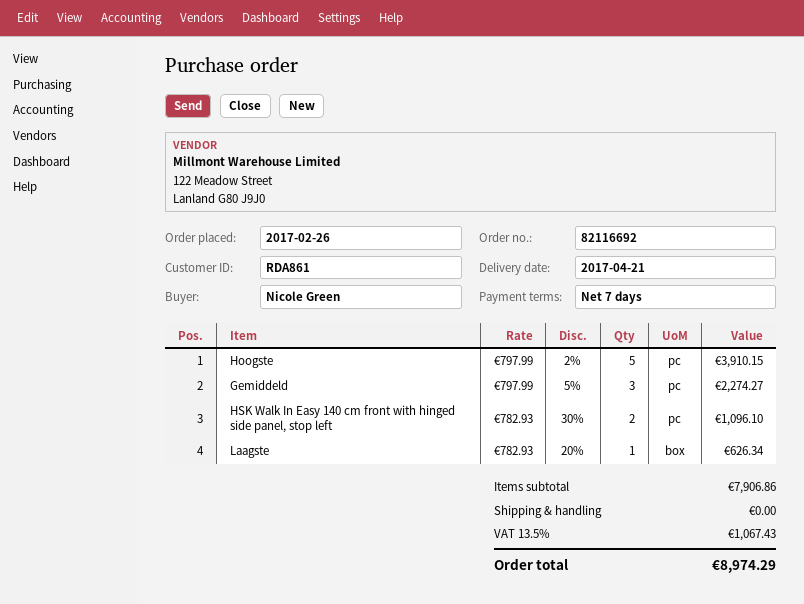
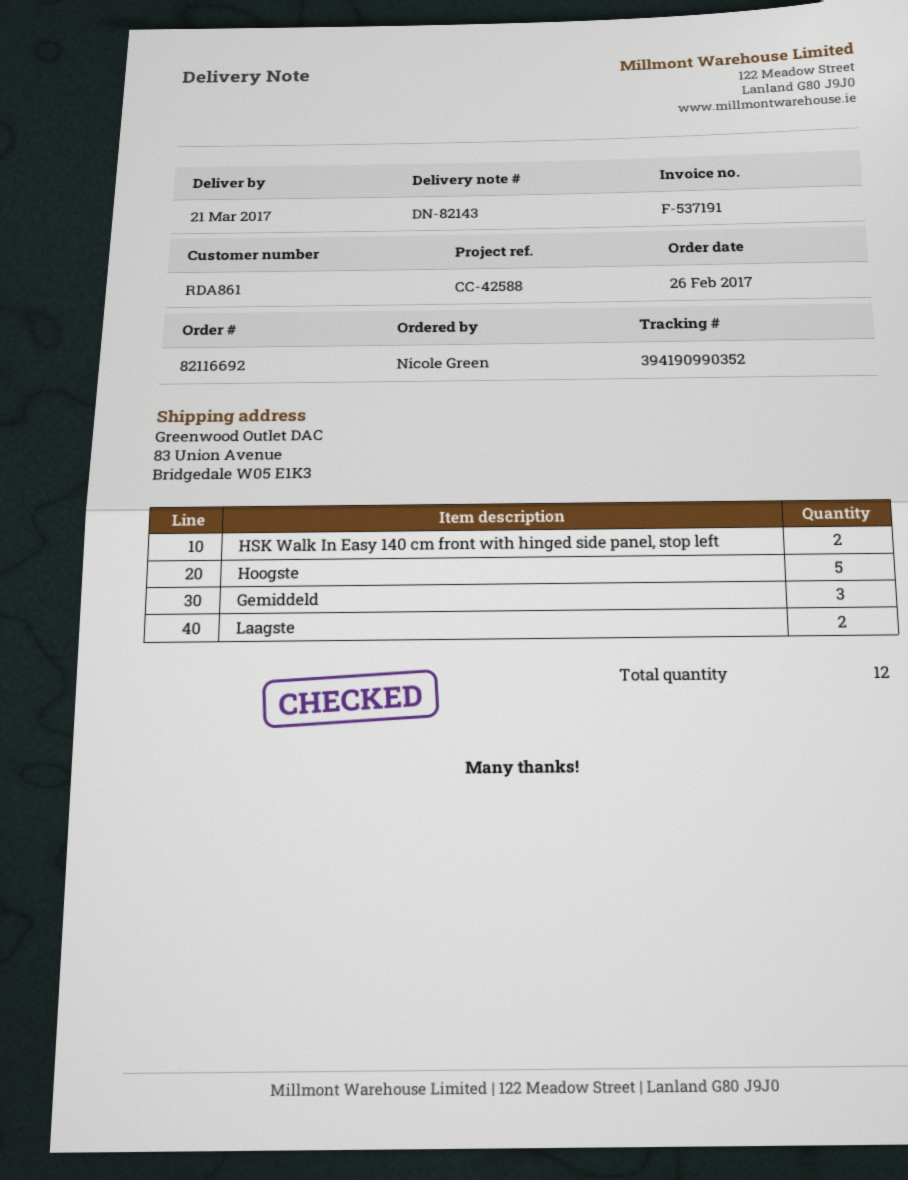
delivery date: 2017-04-21 -> 2017-03-21
Laagste: 1 -> 2

